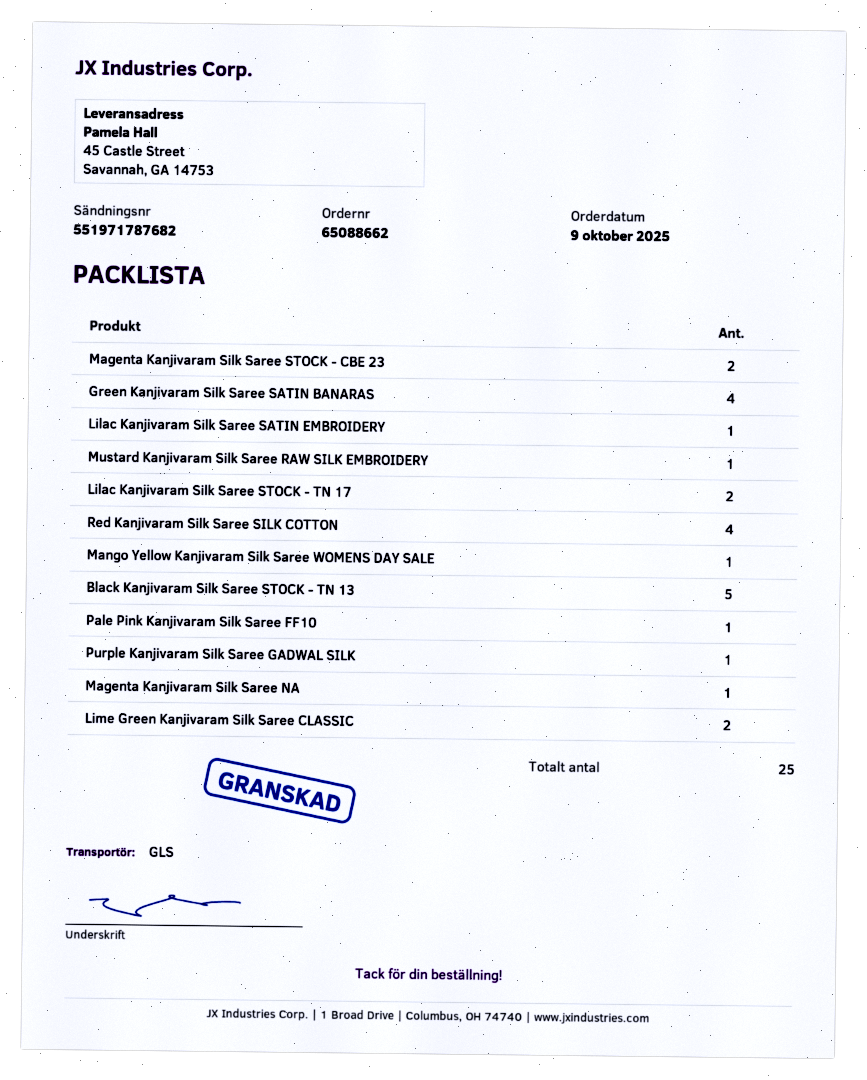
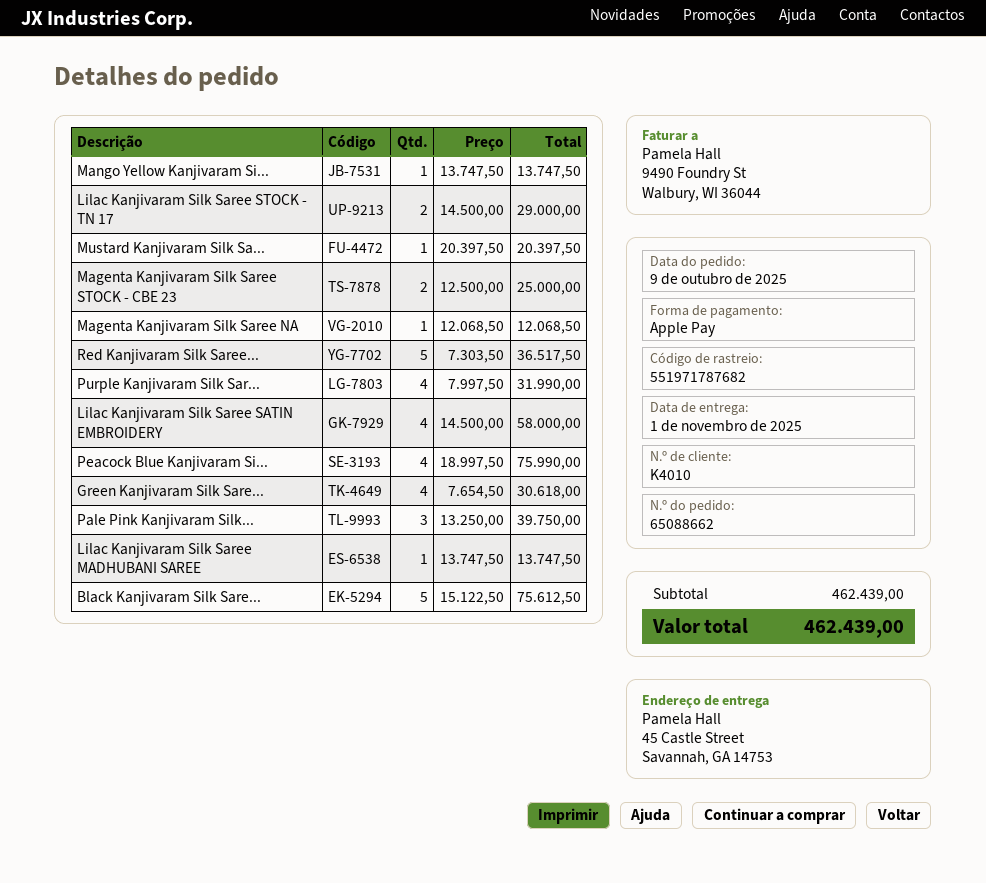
Lilac Kanjivaram Silk Saree SATIN EMBROIDERY: 1 -> 4
Red Kanjivaram Silk Saree SILK COTTON: 4 -> 5
Pale Pink Kanjivaram Silk Saree FF10: 1 -> 3
Purple Kanjivaram Silk Saree GADWAL SILK: 1 -> 4
Lime Green Kanjivaram Silk Saree CLASSIC: 2 -> none
Peacock Blue Kanjivaram Si...: none -> 4
Lilac Kanjivaram Silk Saree MADHUBANI SAREE: none -> 1

